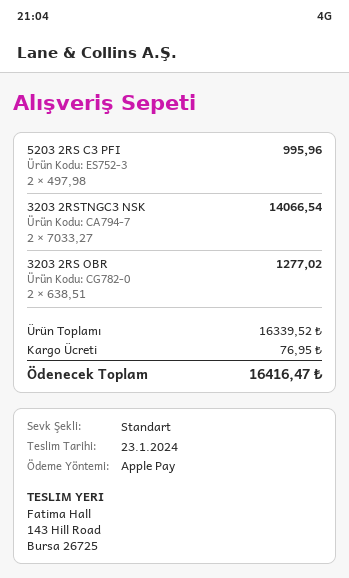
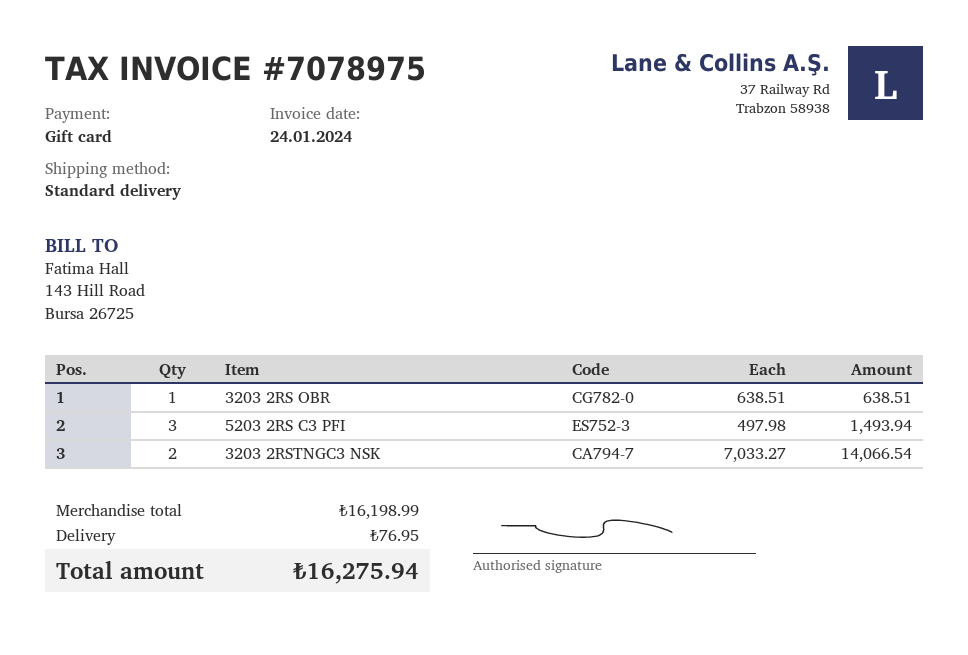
payment method: Apple Pay -> gift card
5203 2RS C3 PFI: 2 x 497.98 = 995.96 -> 3 x 497.98 = 1493.94
3203 2RS OBR: 2 x 638.51 = 1277.02 -> 1 x 638.51 = 638.51
subtotal: 16339.52 -> 16198.99
total: 16416.47 -> 16275.94

